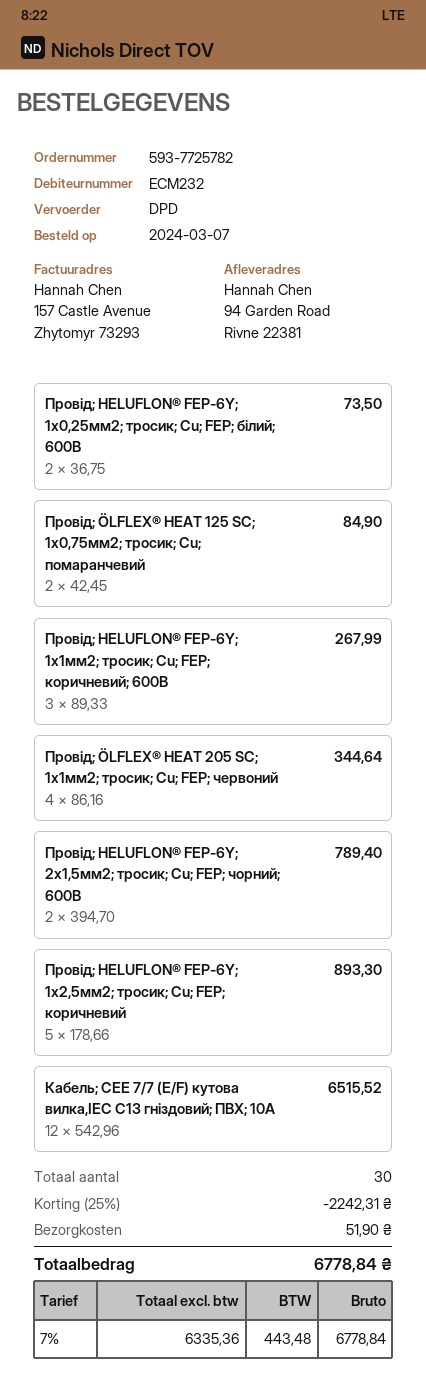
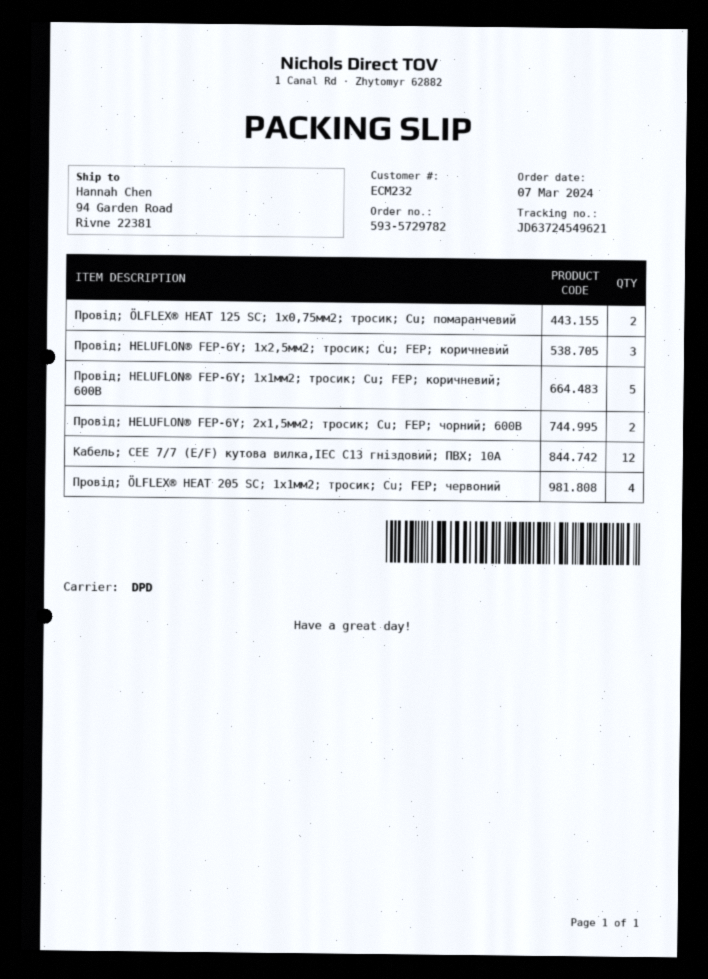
order number: 593-7725782 -> 593-5729782
Провід; HELUFLON® FEP-6Y; 1x0,25мм2; тросик; Cu; FEP; білий; 600В: 2 -> none
Провід; HELUFLON® FEP-6Y; 1x1мм2; тросик; Cu; FEP; коричневий; 600В: 3 -> 5
Провід; HELUFLON® FEP-6Y; 1x2,5мм2; тросик; Cu; FEP; коричневий: 5 -> 3

